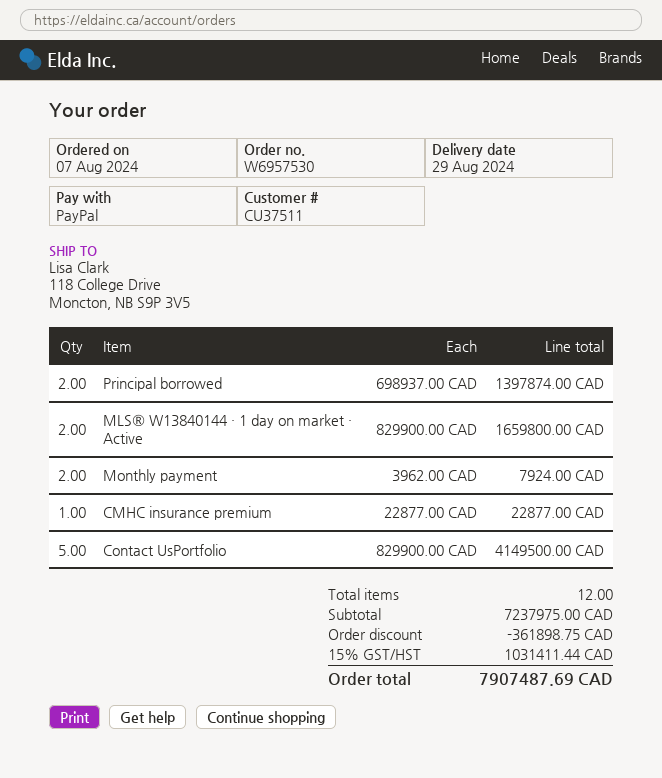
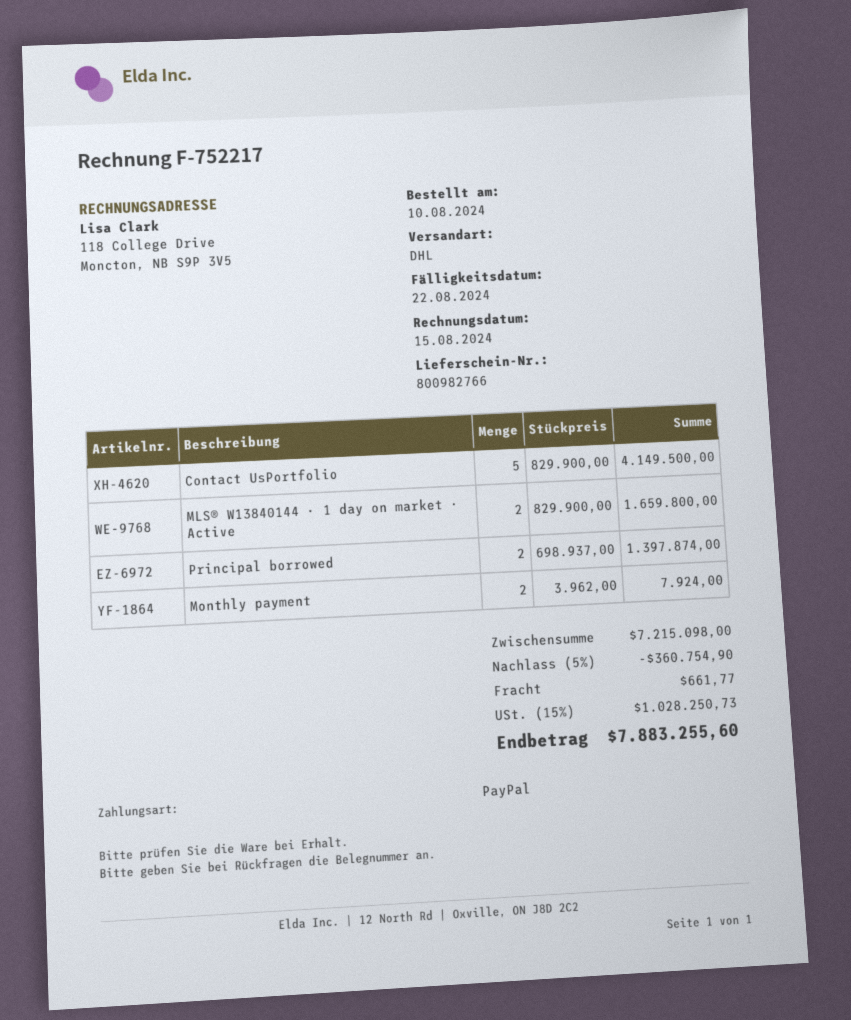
order date: 2024-08-07 -> 2024-08-10
CMHC insurance premium: 1 x 22877.00 = 22877.00 -> none
subtotal: 7237975.00 -> 7215098.00
discount: 361898.75 -> 360754.90
shipping: none -> 661.77
tax: 15% = 1031411.44 -> 15% = 1028250.73
total: 7907487.69 -> 7883255.60

